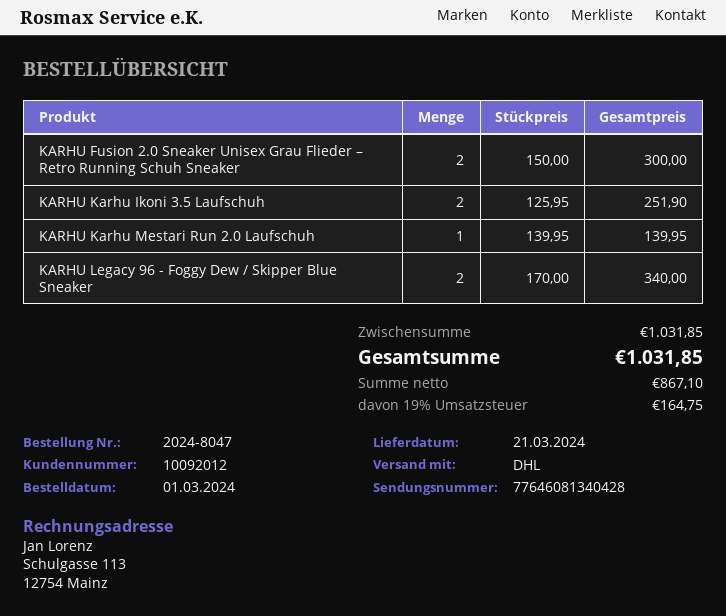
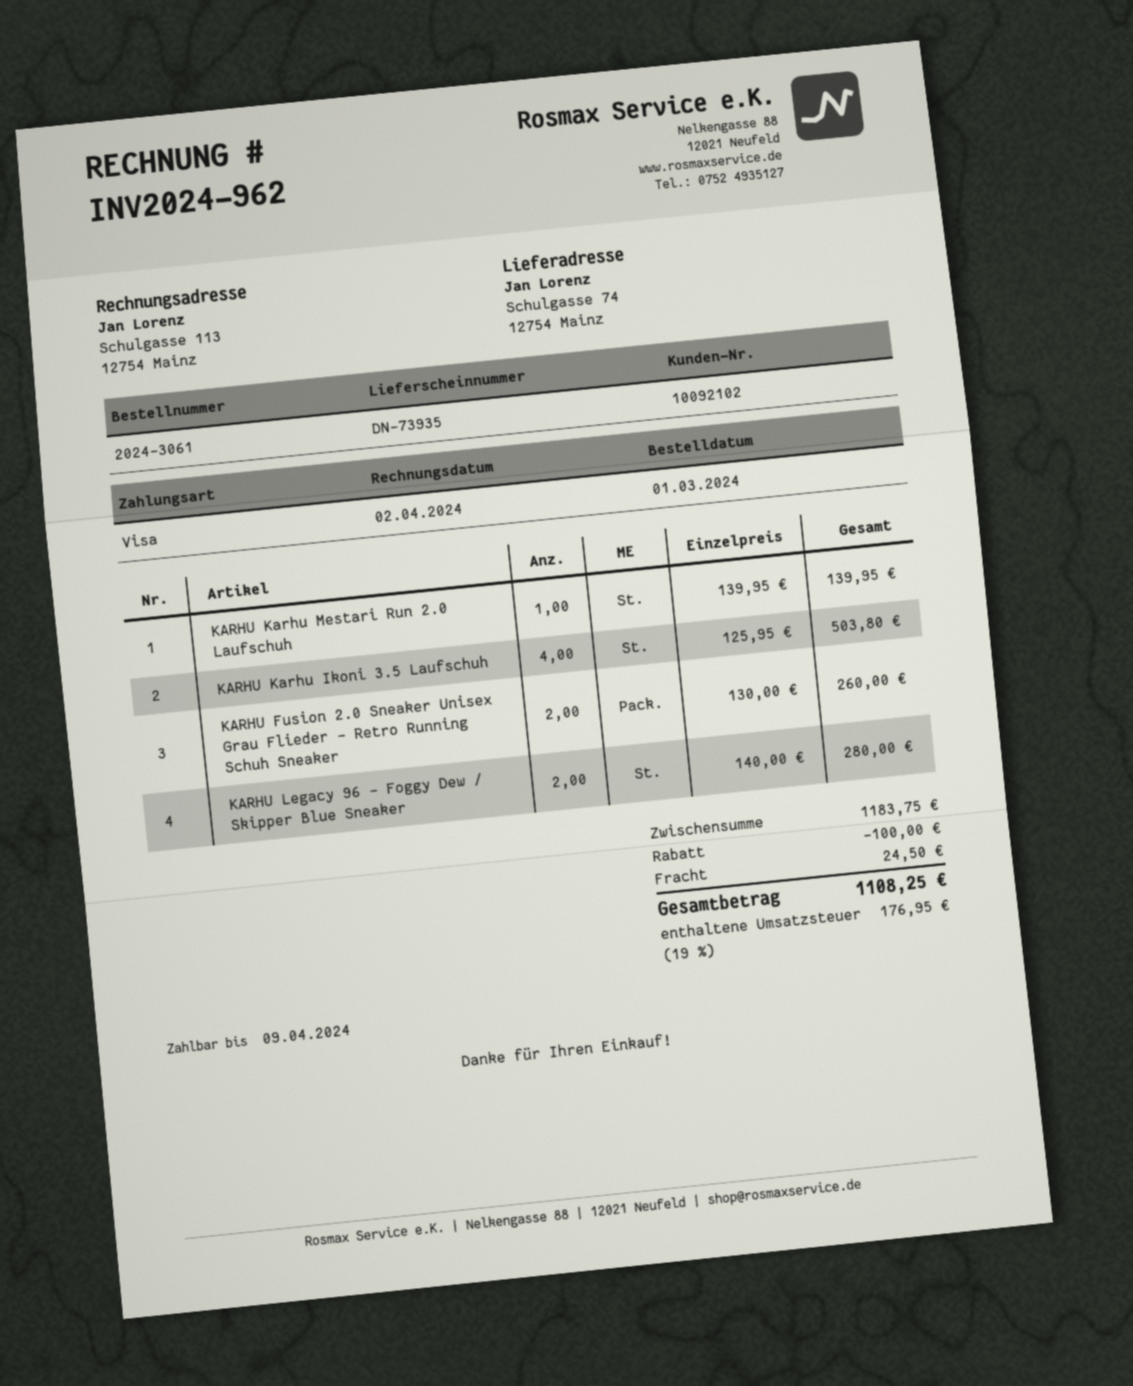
order number: 2024-8047 -> 2024-3061
customer number: 10092012 -> 10092102
KARHU Fusion 2.0 Sneaker Unisex Grau Flieder – Retro Running Schuh Sneaker: 2 x 150.00 = 300.00 -> 2 x 130.00 = 260.00
KARHU Karhu Ikoni 3.5 Laufschuh: 2 x 125.95 = 251.90 -> 4 x 125.95 = 503.80
KARHU Legacy 96 - Foggy Dew / Skipper Blue Sneaker: 2 x 170.00 = 340.00 -> 2 x 140.00 = 280.00
subtotal: 1031.85 -> 1183.75
discount: none -> 100.00
shipping: none -> 24.50
tax: 19% = 164.75 -> 19% = 176.95
total: 1031.85 -> 1108.25

